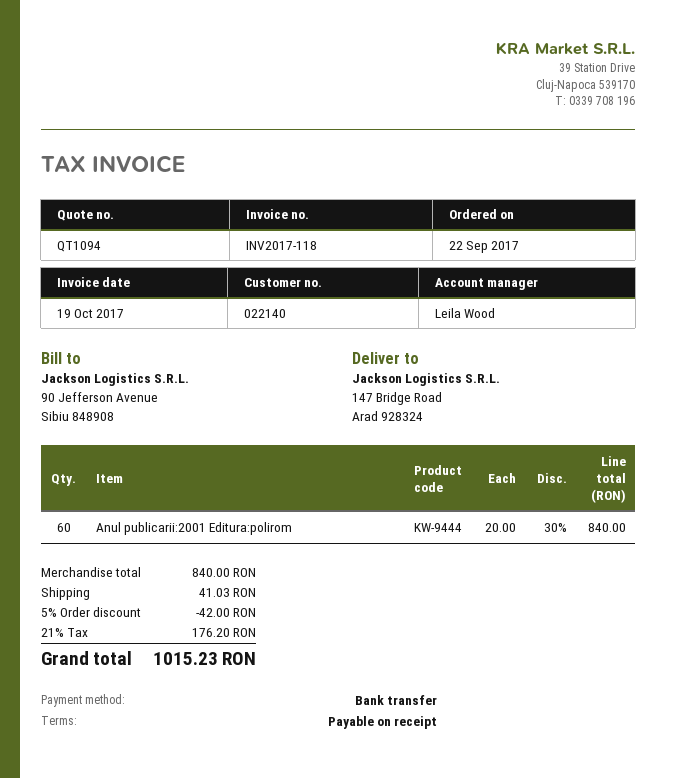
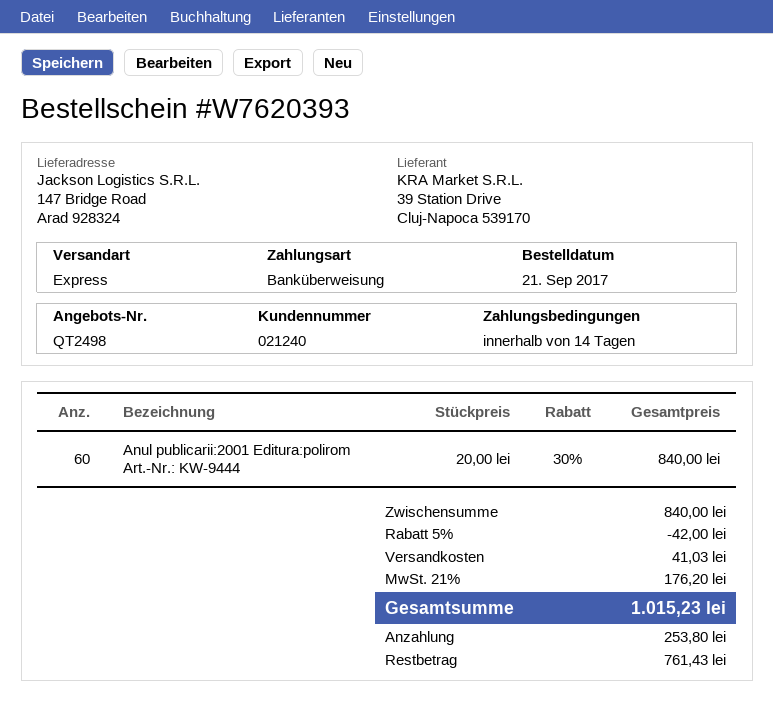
quote number: QT1094 -> QT2498
order date: 2017-09-22 -> 2017-09-21
payment terms: on receipt -> 14 days
customer number: 022140 -> 021240

